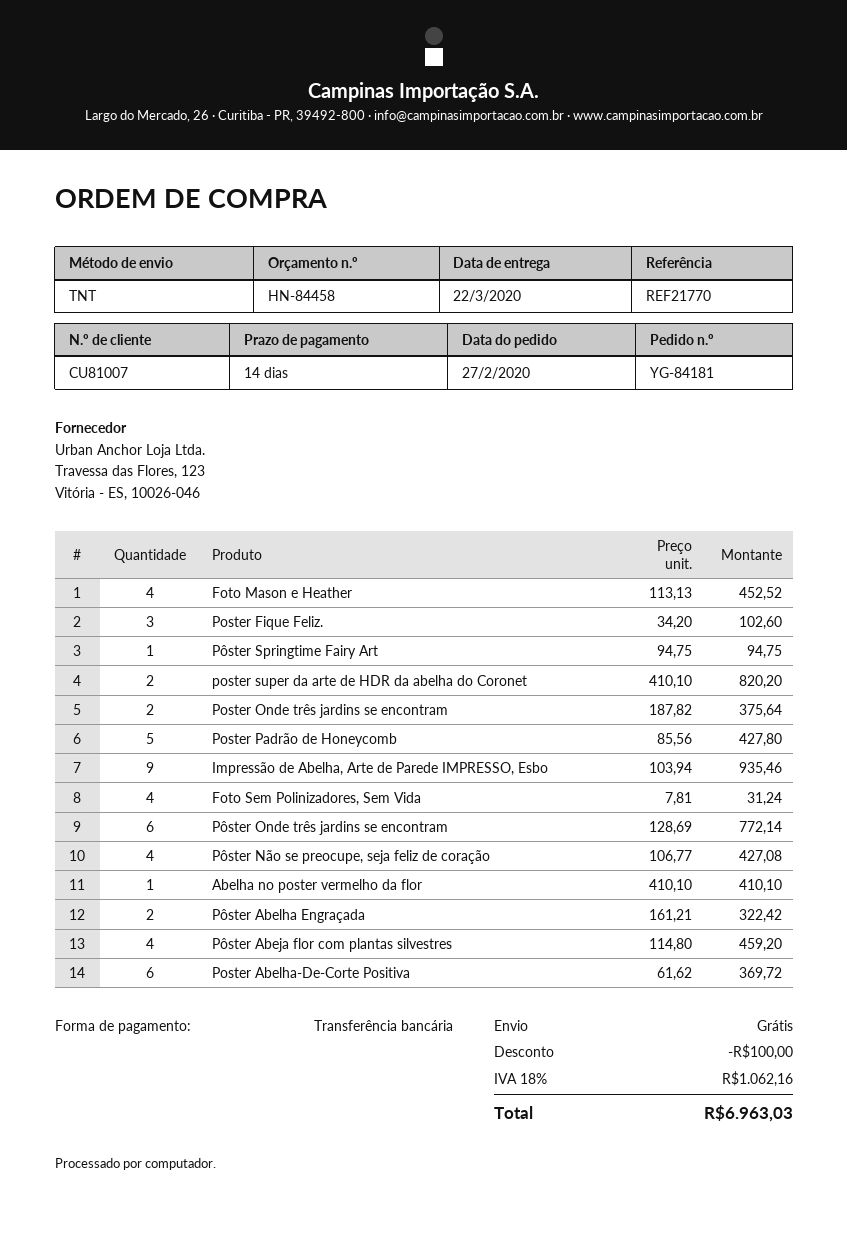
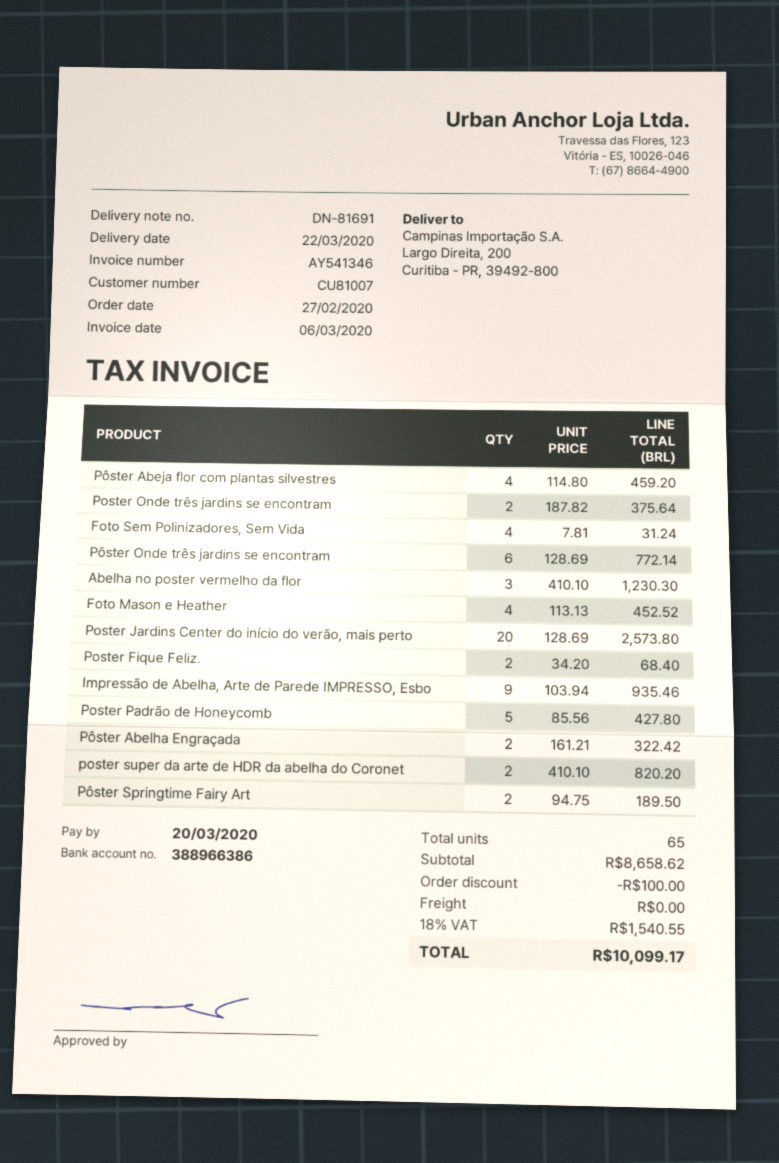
Poster Fique Feliz.: 3 x 34.20 = 102.60 -> 2 x 34.20 = 68.40
Pôster Springtime Fairy Art: 1 x 94.75 = 94.75 -> 2 x 94.75 = 189.50
Pôster Não se preocupe, seja feliz de coração: 4 x 106.77 = 427.08 -> none
Abelha no poster vermelho da flor: 1 x 410.10 = 410.10 -> 3 x 410.10 = 1230.30
Poster Abelha-De-Corte Positiva: 6 x 61.62 = 369.72 -> none
Poster Jardins Center do início do verão, mais perto: none -> 20 x 128.69 = 2573.80
tax: 18% = 1062.16 -> 18% = 1540.55
total: 6963.03 -> 10099.17

